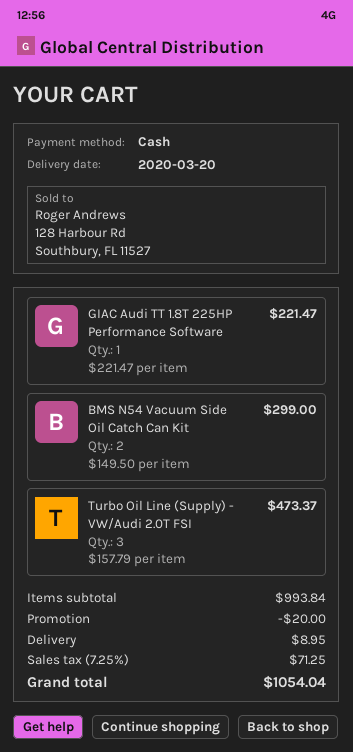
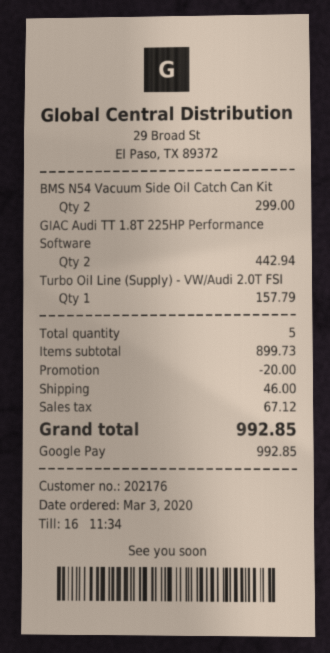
payment method: cash -> Google Pay
GIAC Audi TT 1.8T 225HP Performance Software: 1 for 221.47 -> 2 for 442.94
Turbo Oil Line (Supply) - VW/Audi 2.0T FSI: 3 for 473.37 -> 1 for 157.79
subtotal: 993.84 -> 899.73
shipping: 8.95 -> 46.00
tax: 71.25 -> 67.12
total: 1054.04 -> 992.85

